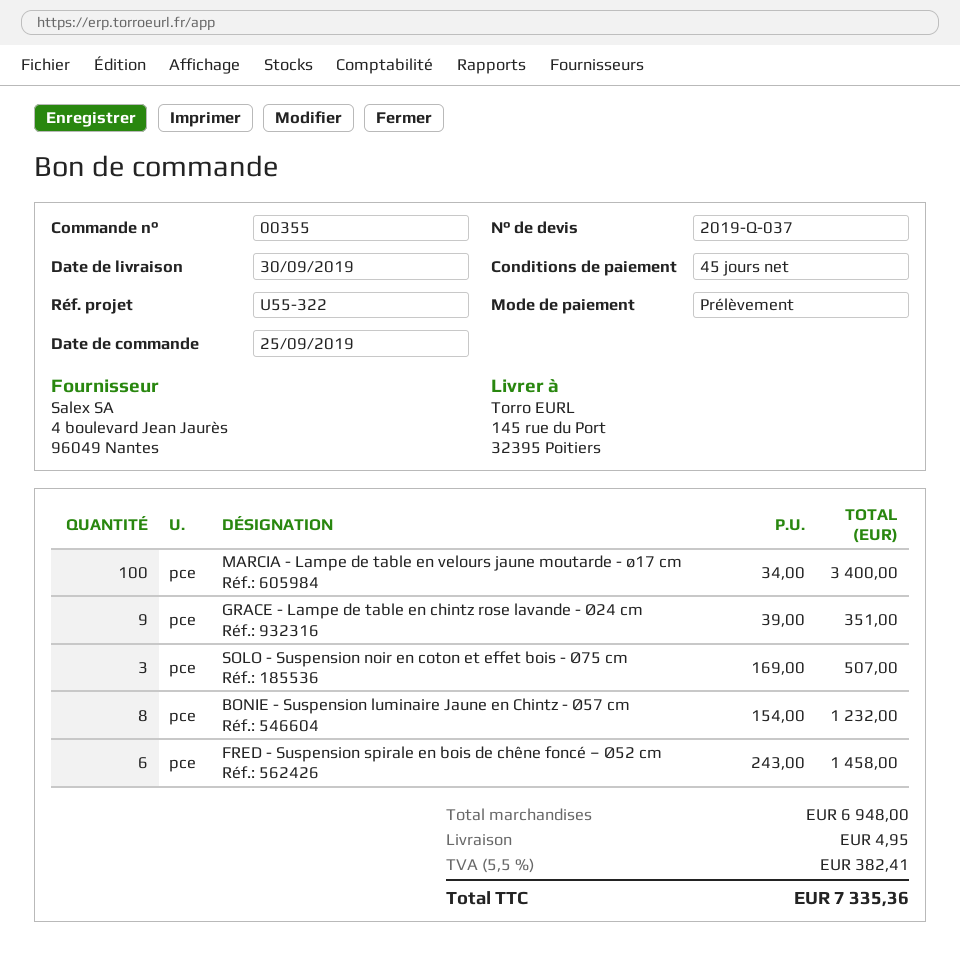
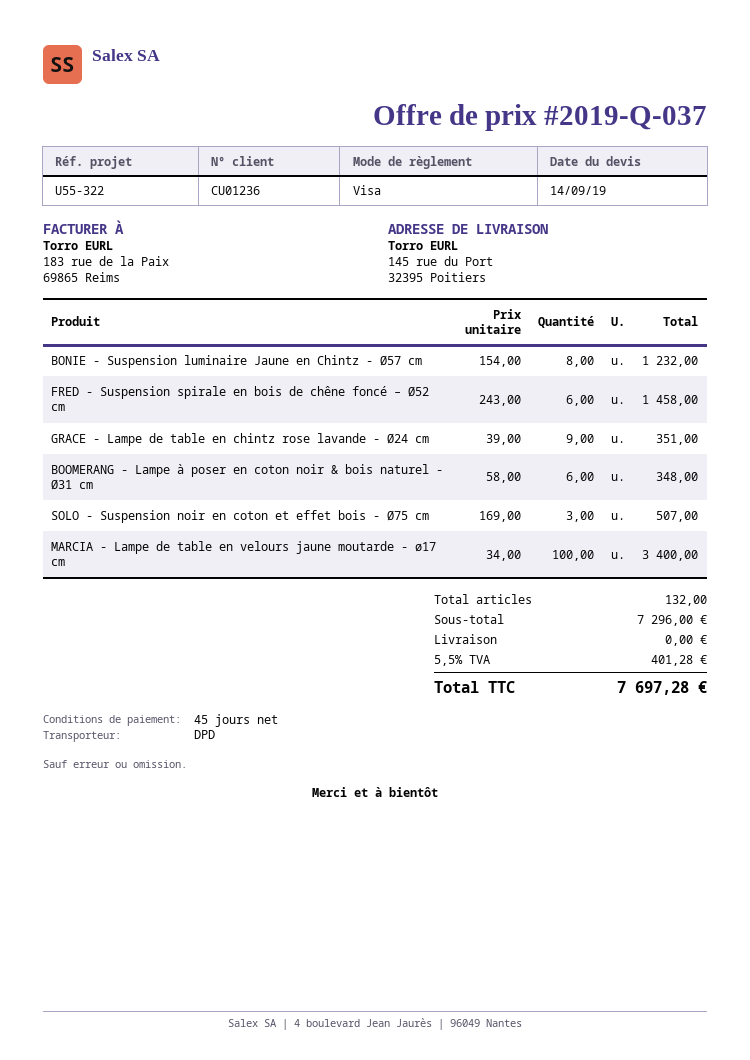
payment method: direct debit -> Visa
BOOMERANG - Lampe à poser en coton noir & bois naturel - Ø31 cm: none -> 6 x 58.00 = 348.00
subtotal: 6948.00 -> 7296.00
shipping: 4.95 -> 0.00
tax: 5.5% = 382.41 -> 5.5% = 401.28
total: 7335.36 -> 7697.28

